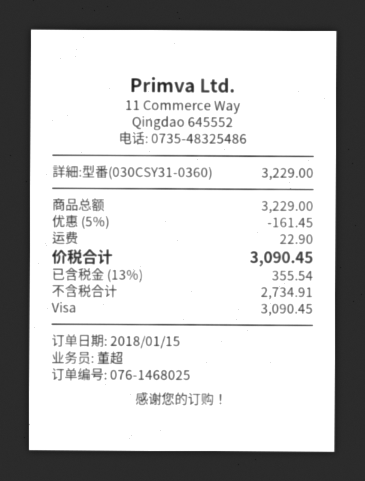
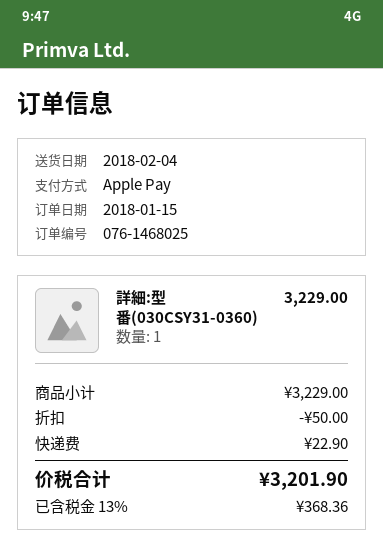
payment method: Visa -> Apple Pay
discount: 161.45 -> 50.00
tax: 13% = 355.54 -> 13% = 368.36
total: 3090.45 -> 3201.90

